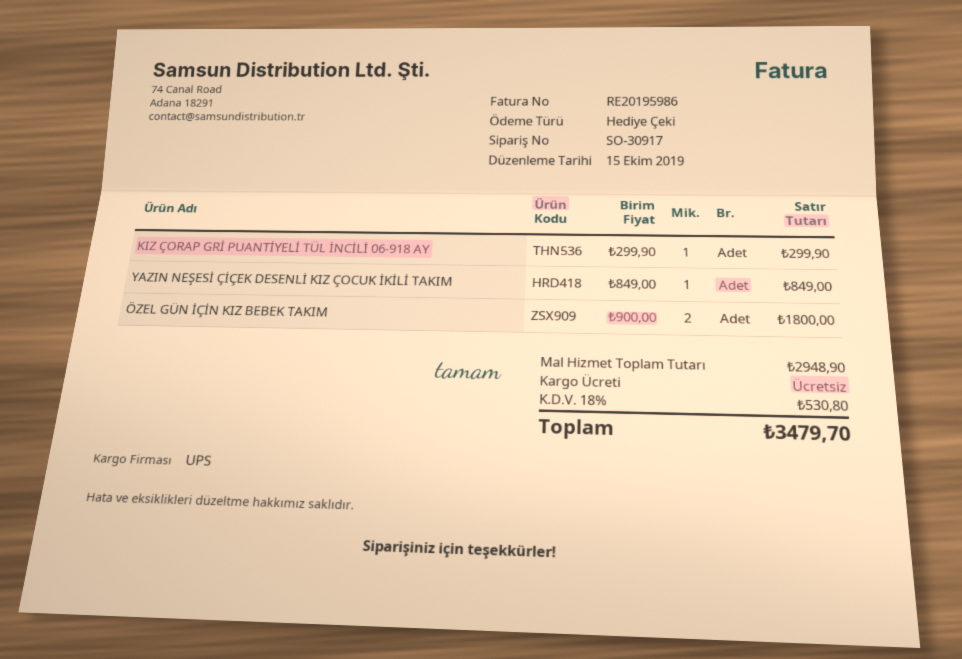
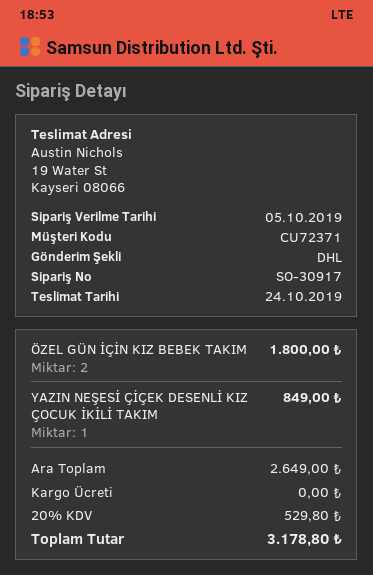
shipping method: UPS -> DHL
KIZ ÇORAP GRİ PUANTİYELİ TÜL İNCİLİ 06-918 AY: 1 for 299.90 -> none
subtotal: 2948.90 -> 2649.00
tax: 18% = 530.80 -> 20% = 529.80
total: 3479.70 -> 3178.80

